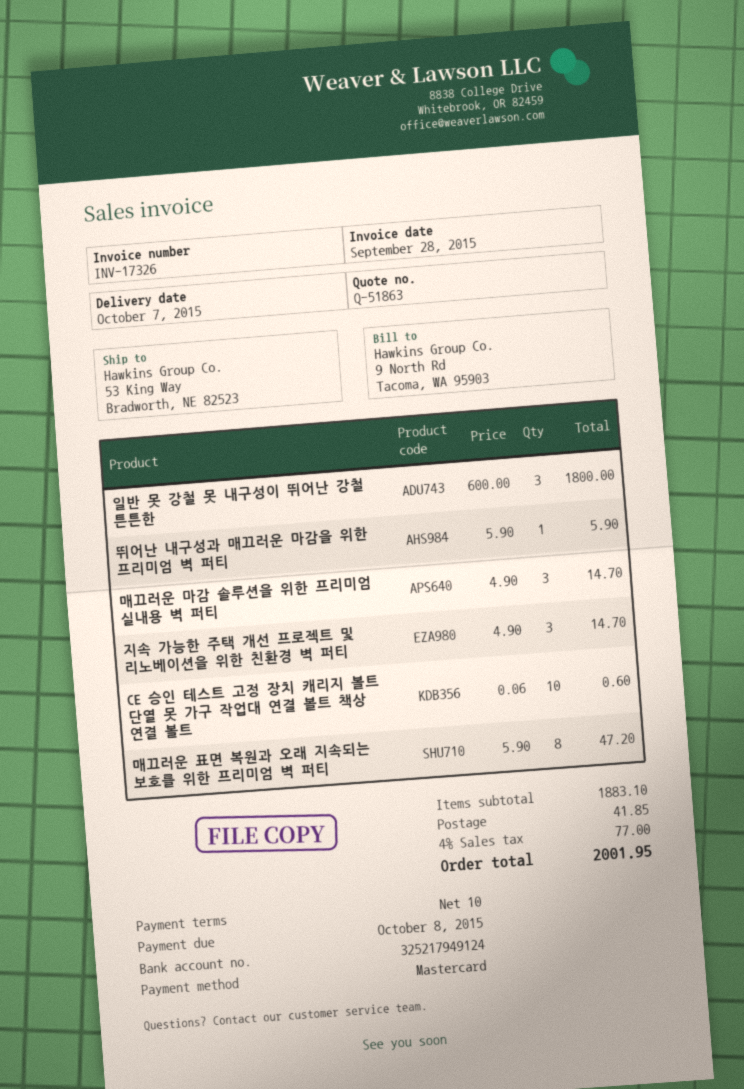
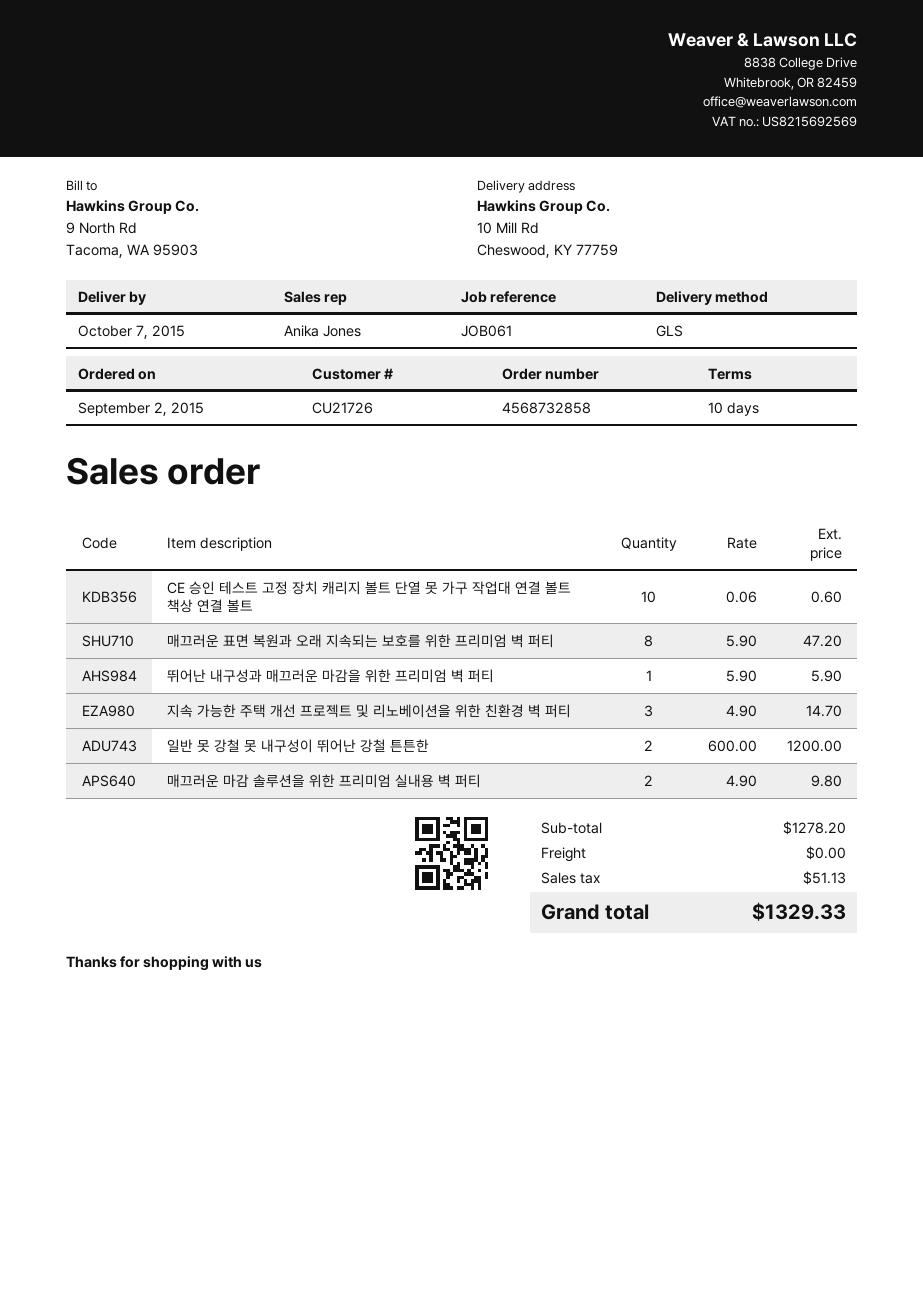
ship to: 53 King Way, Bradworth, NE 82523 -> 10 Mill Rd, Cheswood, KY 77759
일반 못 강철 못 내구성이 뛰어난 강철 튼튼한: 3 x 600.00 = 1800.00 -> 2 x 600.00 = 1200.00
매끄러운 마감 솔루션을 위한 프리미엄 실내용 벽 퍼티: 3 x 4.90 = 14.70 -> 2 x 4.90 = 9.80
subtotal: 1883.10 -> 1278.20
shipping: 41.85 -> 0.00
tax: 77.00 -> 51.13
total: 2001.95 -> 1329.33

